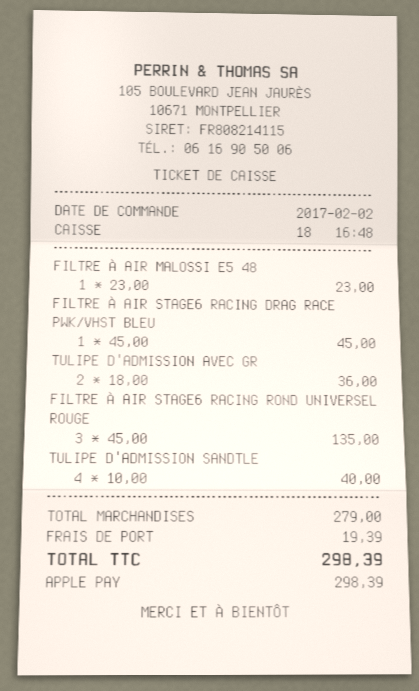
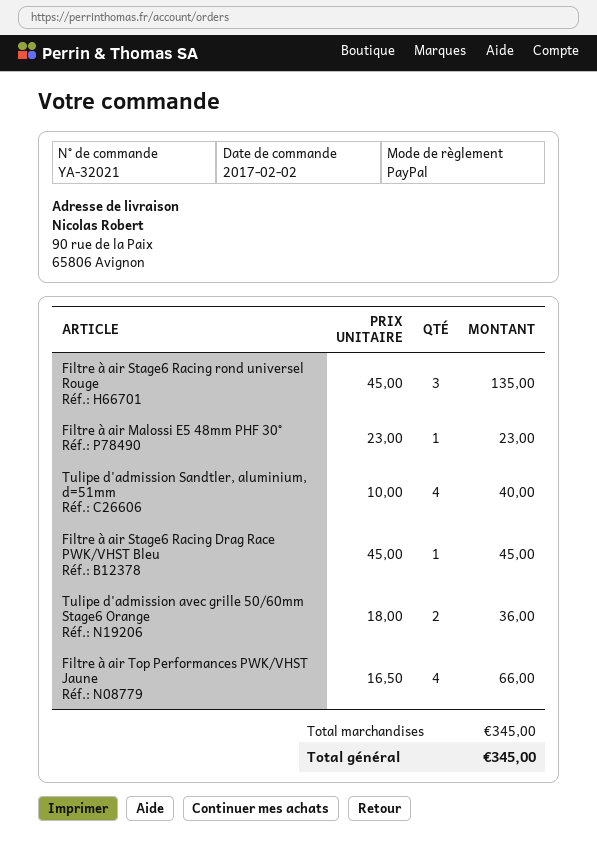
payment method: Apple Pay -> PayPal
Filtre à air Top Performances PWK/VHST Jaune: none -> 4 x 16.50 = 66.00
subtotal: 279.00 -> 345.00
shipping: 19.39 -> none
total: 298.39 -> 345.00

